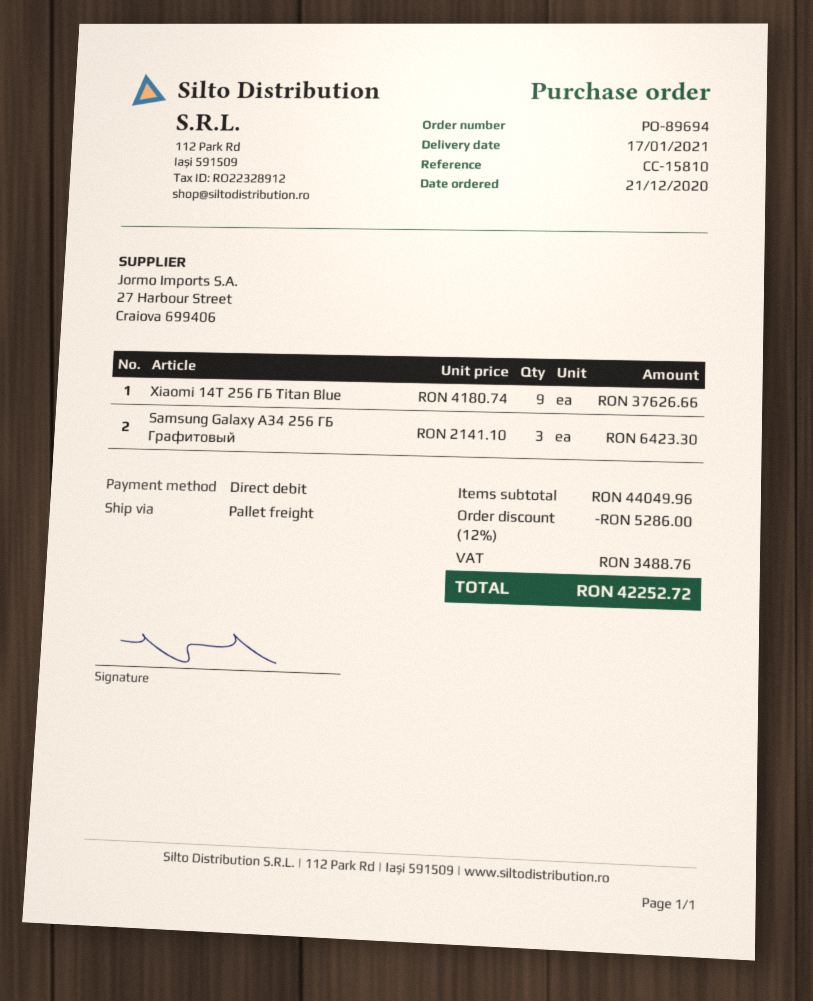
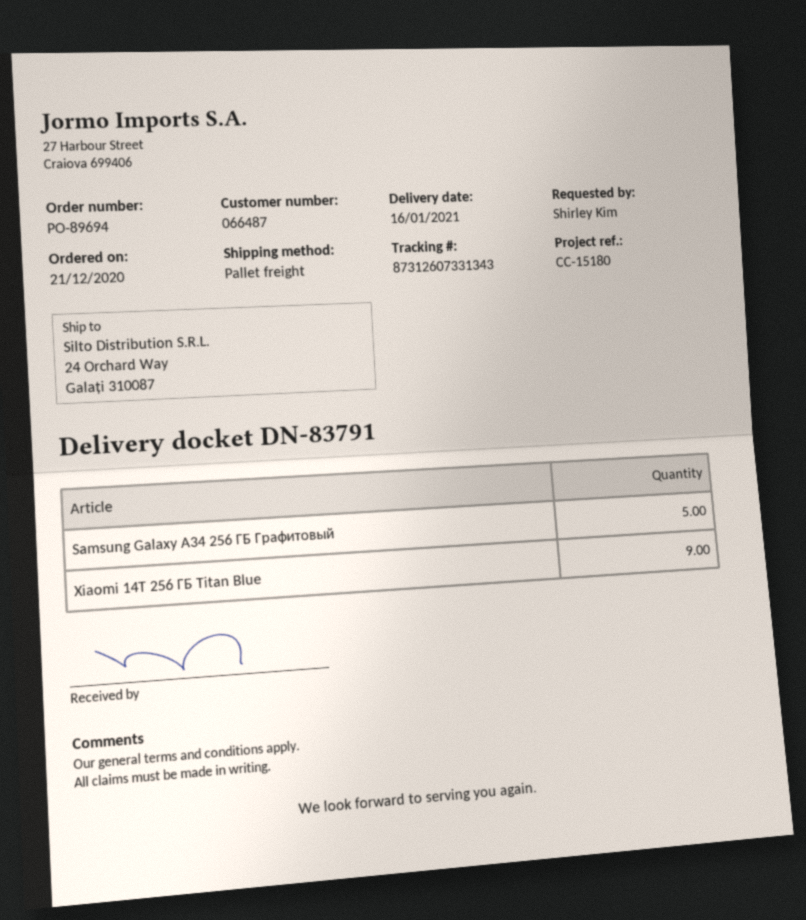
delivery date: 2021-01-17 -> 2021-01-16
reference: CC-15810 -> CC-15180
Samsung Galaxy A34 256 ГБ Графитовый: 3 -> 5

